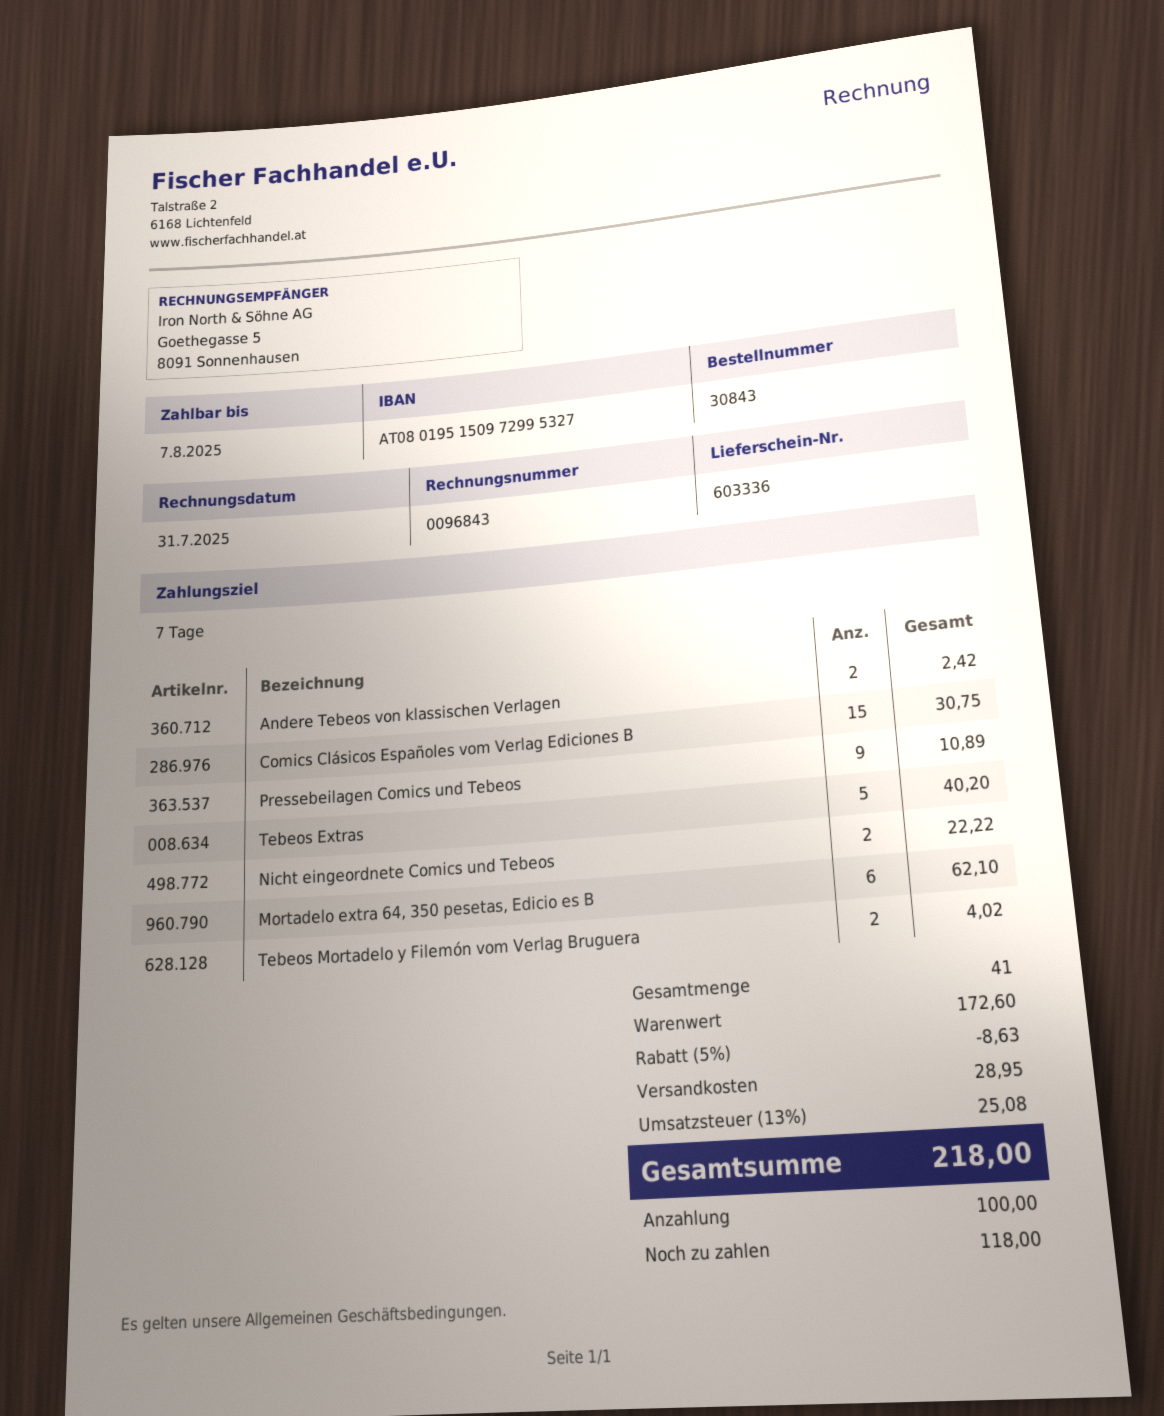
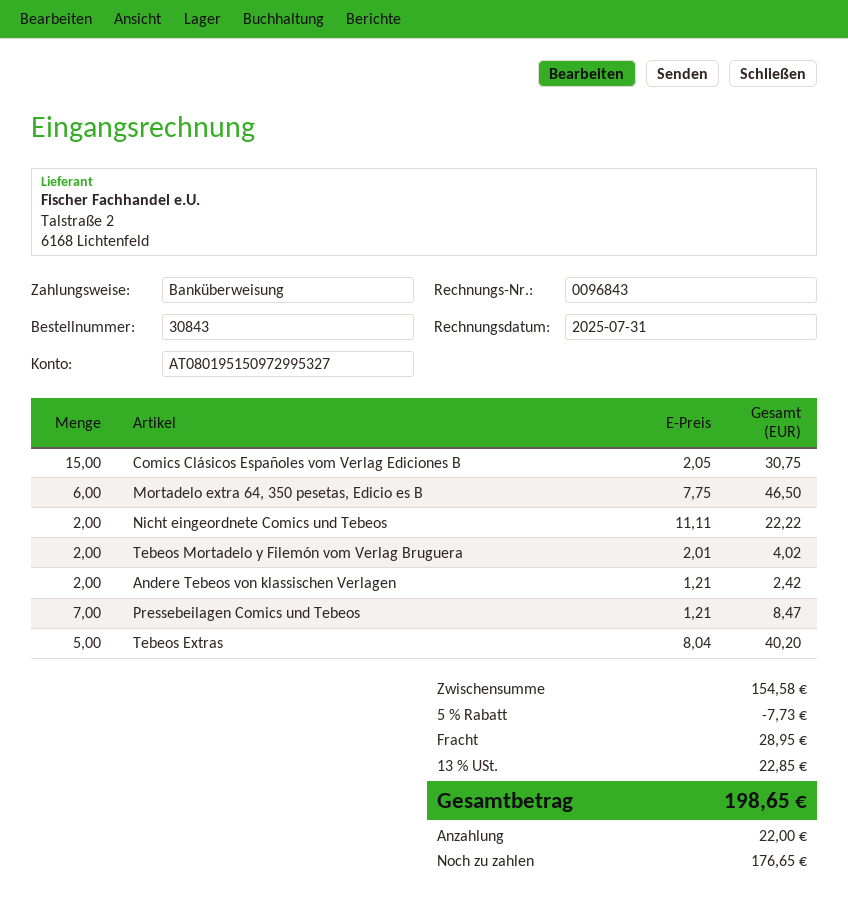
Pressebeilagen Comics und Tebeos: 9 for 10.89 -> 7 for 8.47
Mortadelo extra 64, 350 pesetas, Edicio es B: 6 for 62.10 -> 6 for 46.50
subtotal: 172.60 -> 154.58
discount: 5% = 8.63 -> 5% = 7.73
tax: 13% = 25.08 -> 13% = 22.85
total: 218.00 -> 198.65
deposit: 100.00 -> 22.00
balance: 118.00 -> 176.65

